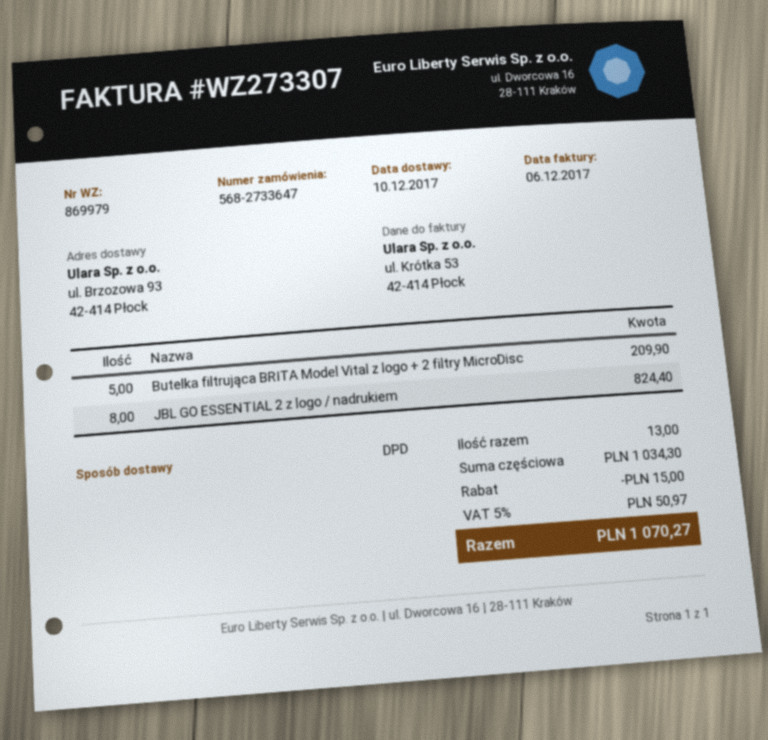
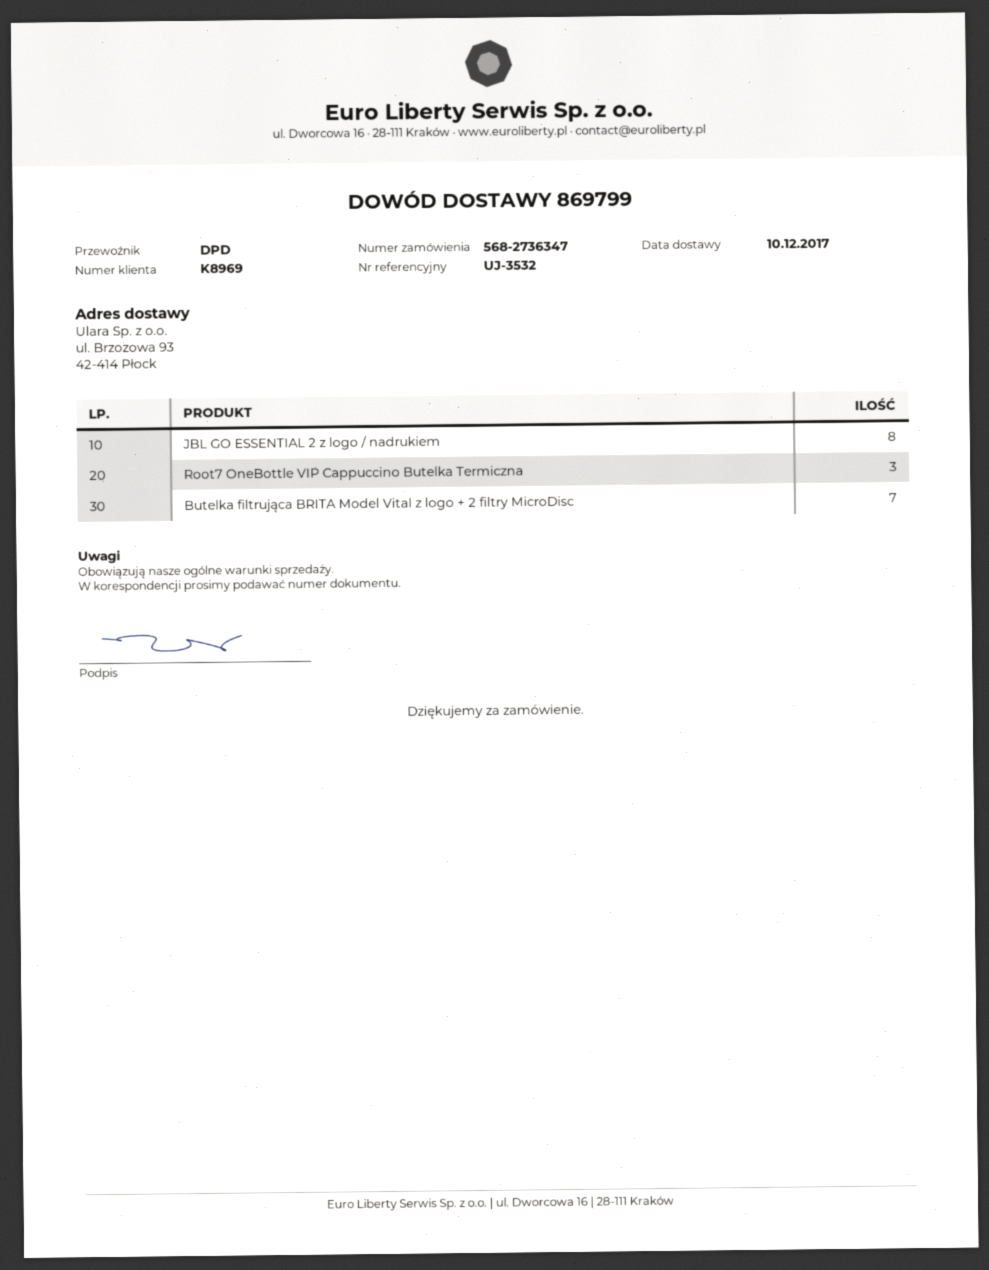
order number: 568-2733647 -> 568-2736347
delivery note number: 869979 -> 869799
Butelka filtrująca BRITA Model Vital z logo + 2 filtry MicroDisc: 5 -> 7
Root7 OneBottle VIP Cappuccino Butelka Termiczna: none -> 3

